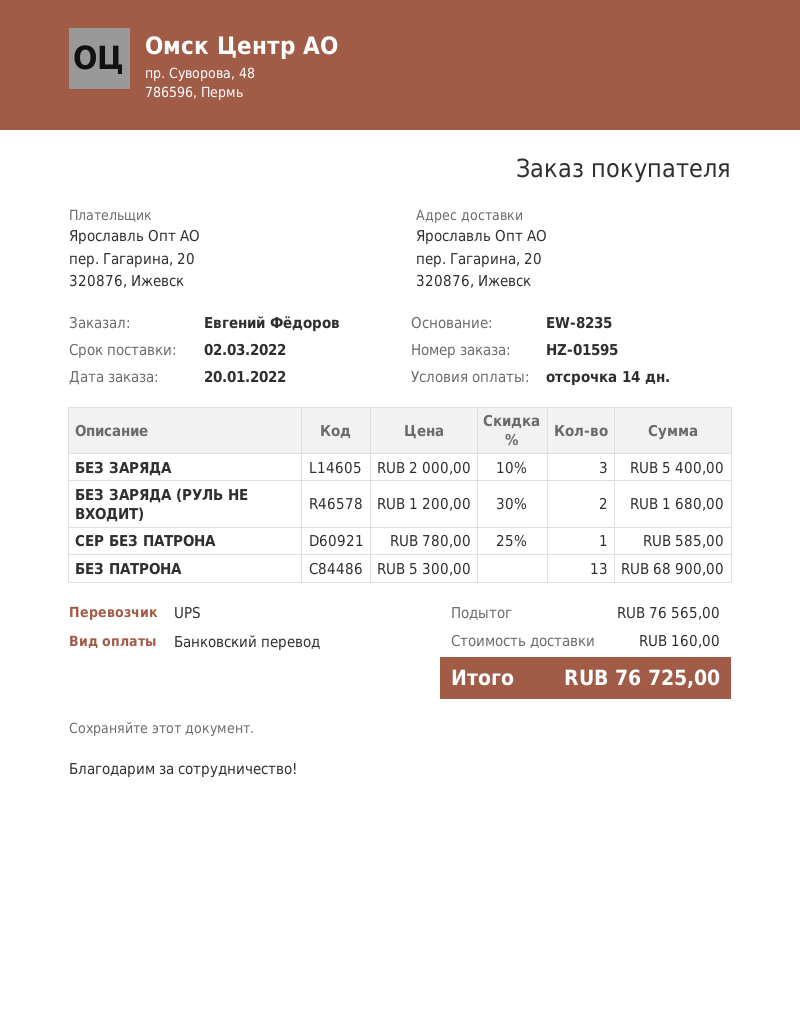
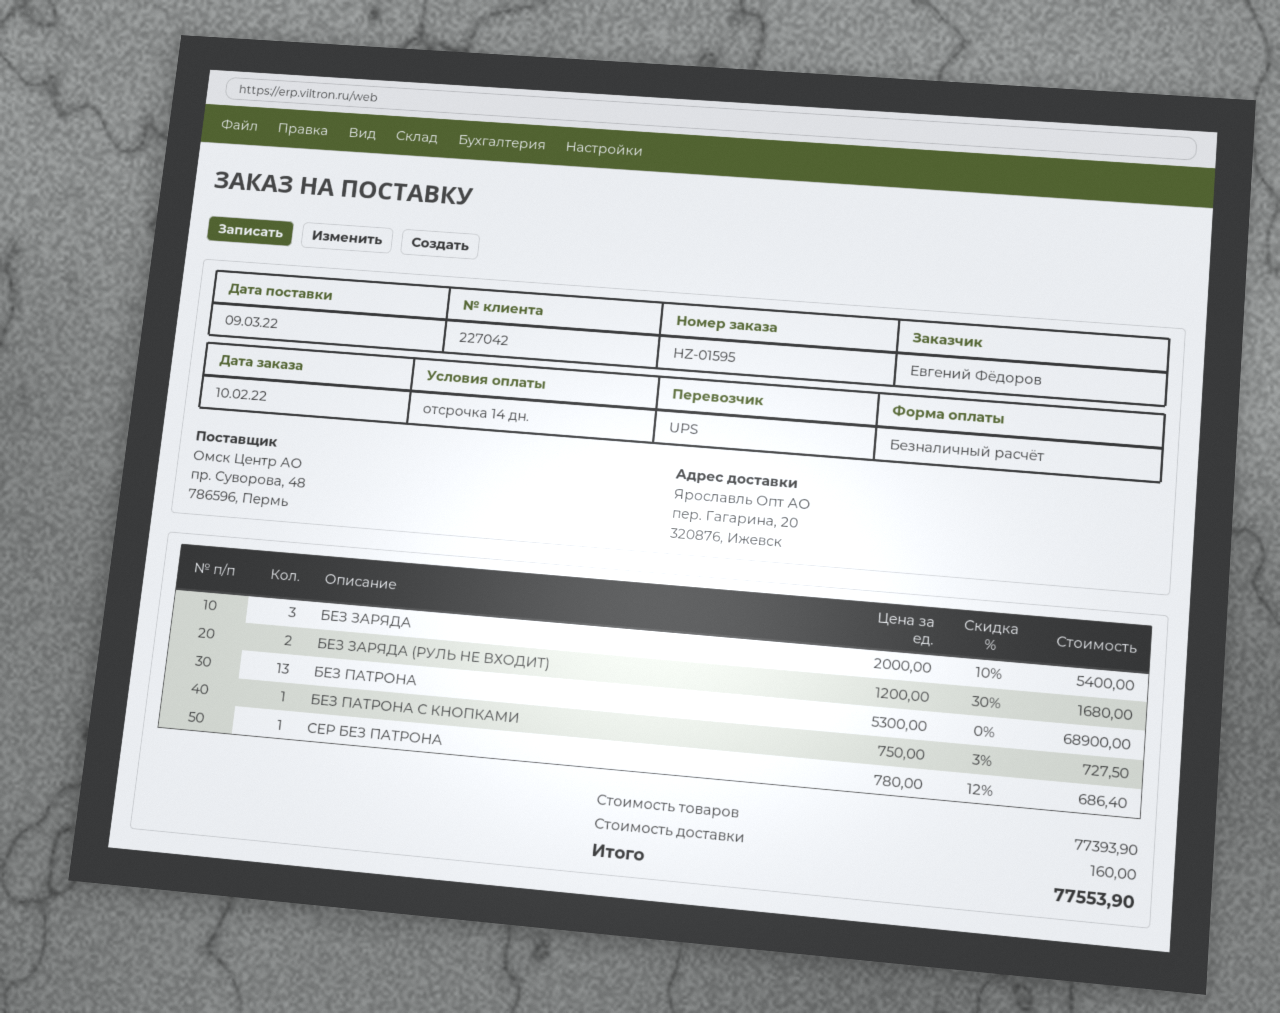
order date: 2022-01-20 -> 2022-02-10
delivery date: 2022-03-02 -> 2022-03-09
СЕР БЕЗ ПАТРОНА: 1 x 780.00 - 25% = 585.00 -> 1 x 780.00 - 12% = 686.40
БЕЗ ПАТРОНА С КНОПКАМИ: none -> 1 x 750.00 - 3% = 727.50
subtotal: 76565.00 -> 77393.90
total: 76725.00 -> 77553.90

